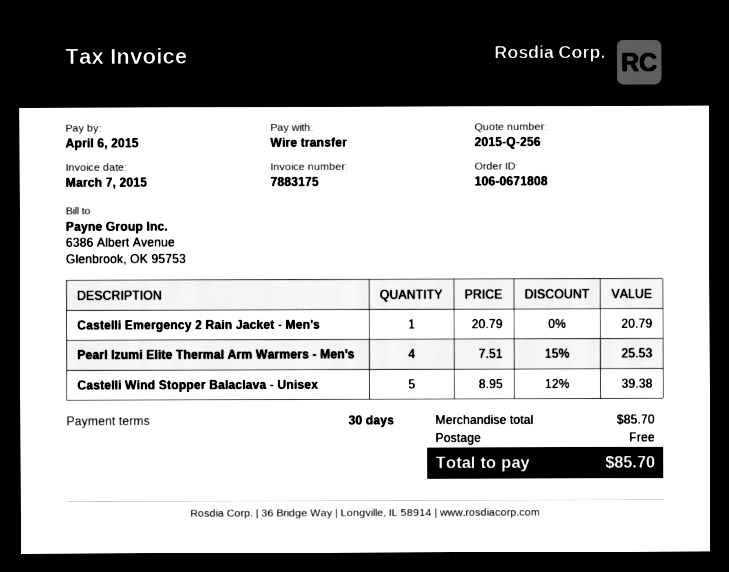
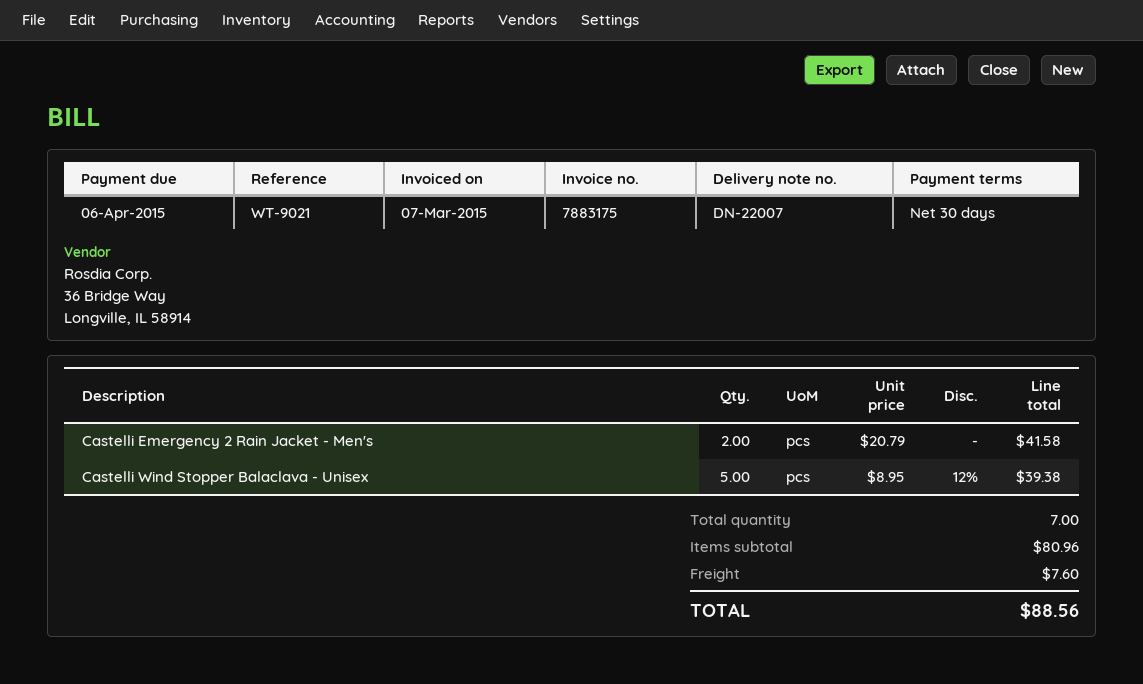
Castelli Emergency 2 Rain Jacket - Men's: 1 x 20.79 = 20.79 -> 2 x 20.79 = 41.58
Pearl Izumi Elite Thermal Arm Warmers - Men's: 4 x 7.51 - 15% = 25.53 -> none
subtotal: 85.70 -> 80.96
shipping: 0.00 -> 7.60
total: 85.70 -> 88.56

